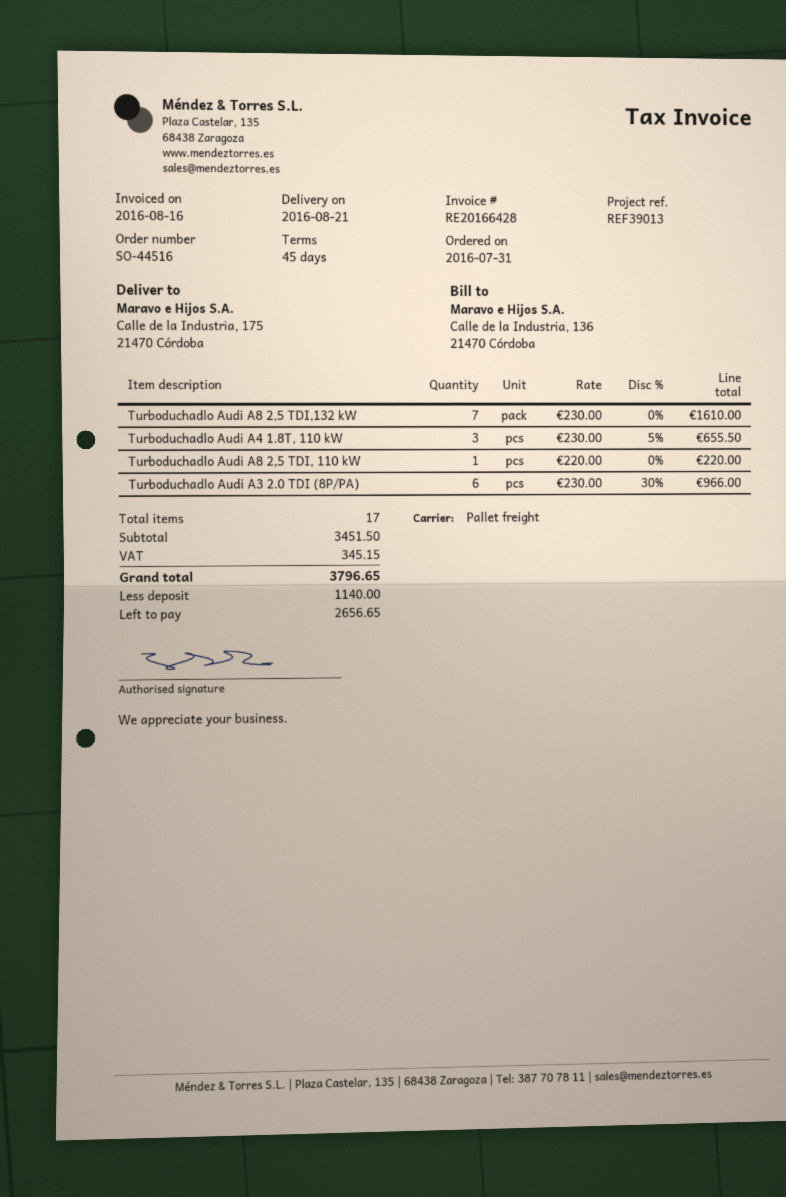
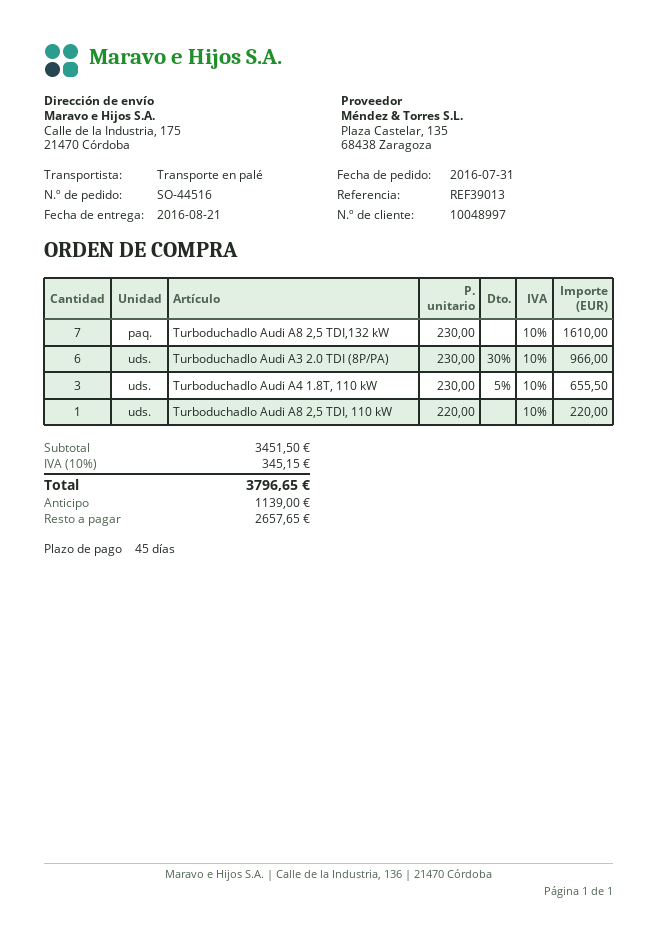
deposit: 1140.00 -> 1139.00
balance: 2656.65 -> 2657.65

